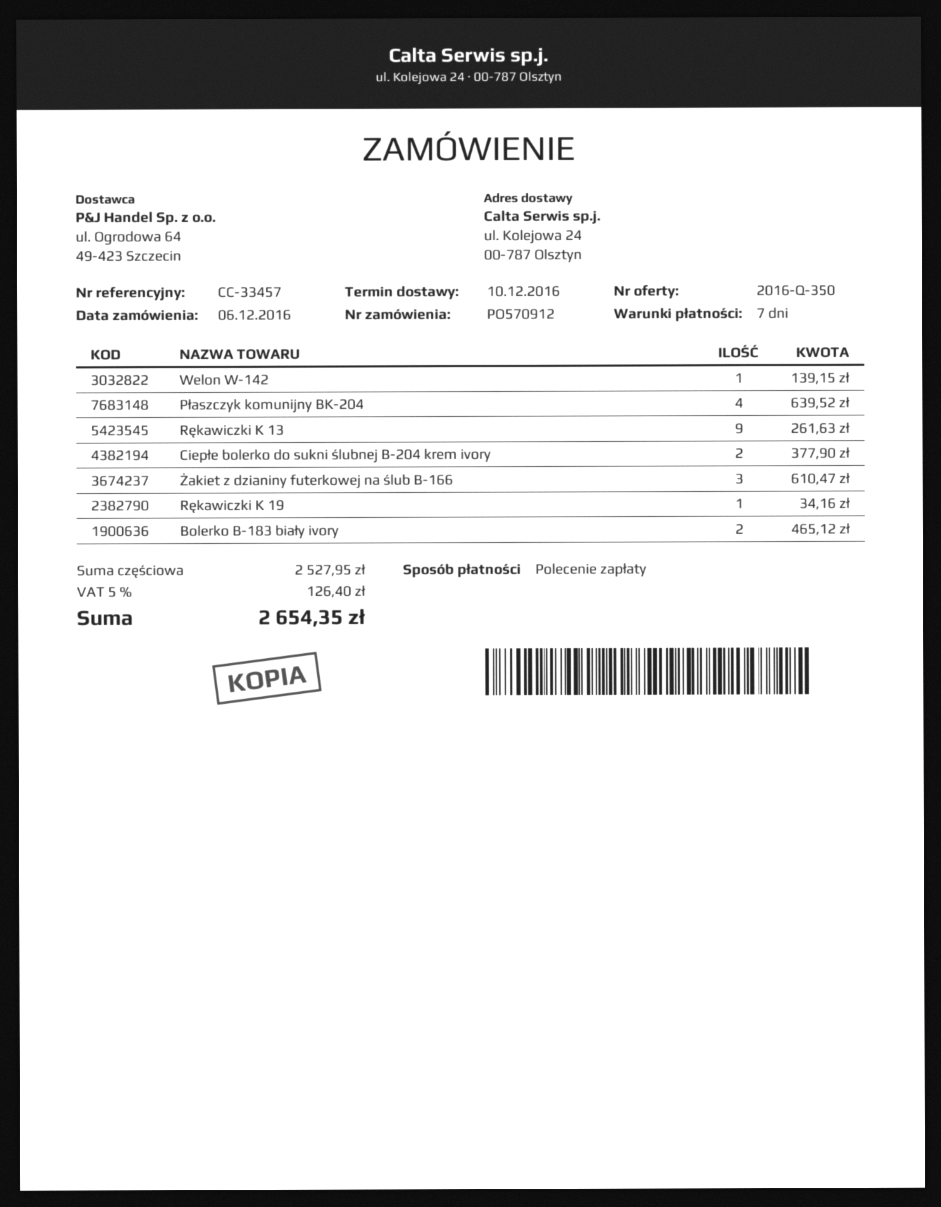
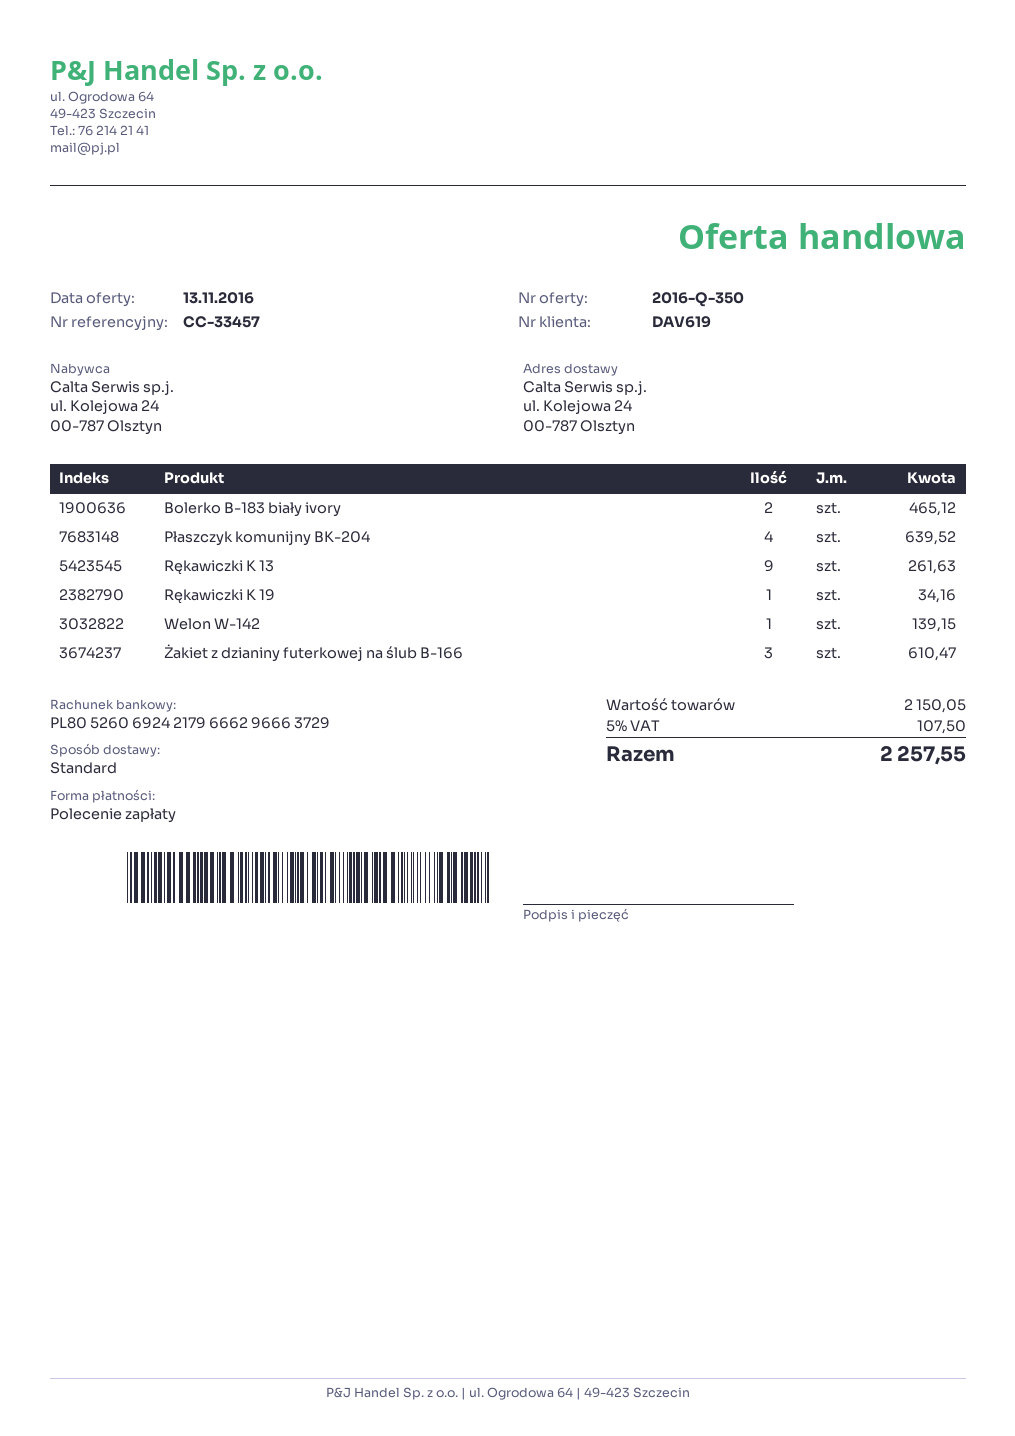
Ciepłe bolerko do sukni ślubnej B-204 krem ivory: 2 for 377.90 -> none
subtotal: 2527.95 -> 2150.05
tax: 5% = 126.40 -> 5% = 107.50
total: 2654.35 -> 2257.55

